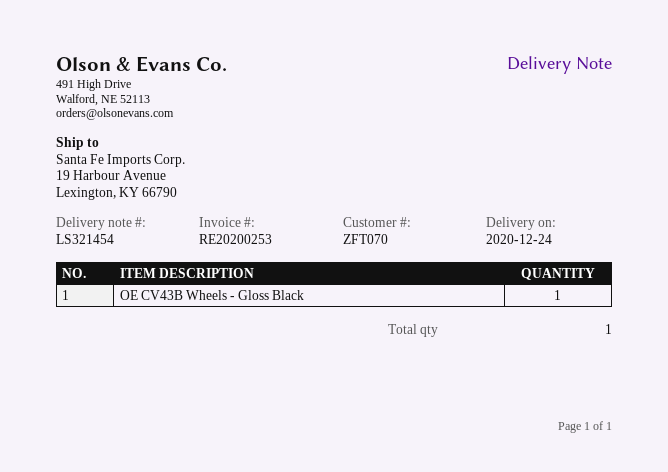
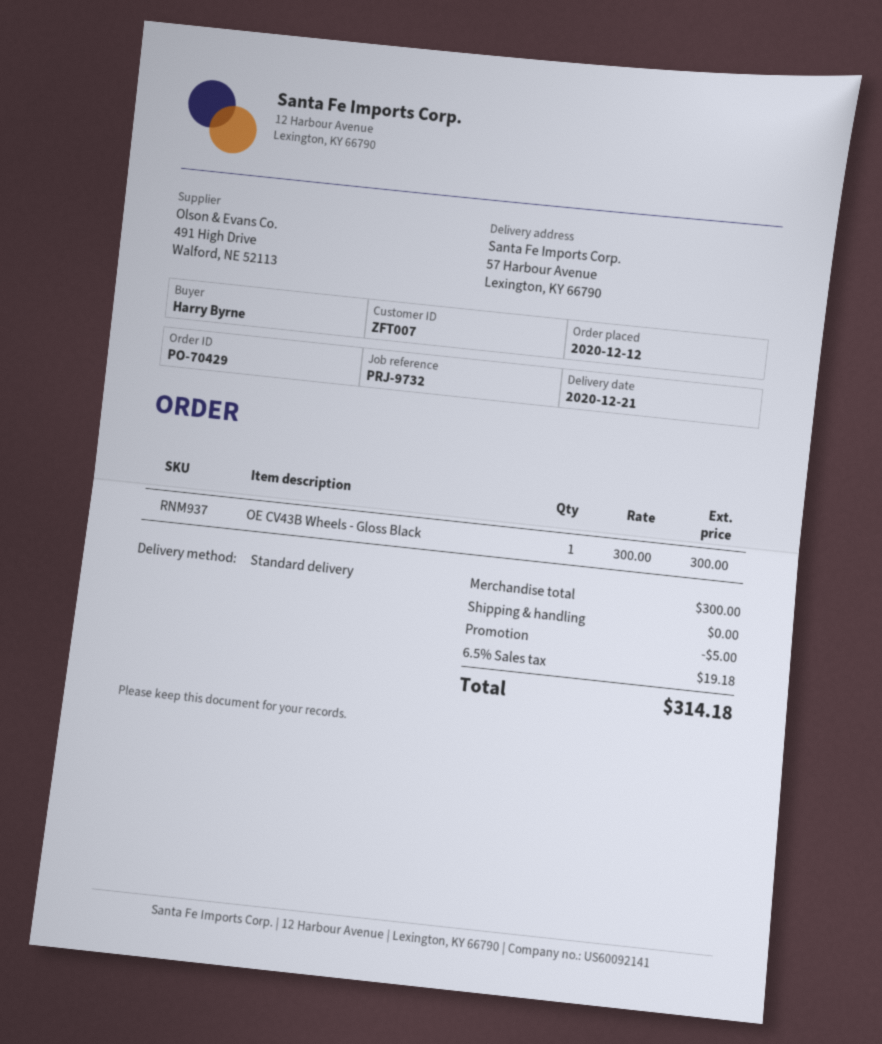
delivery date: 2020-12-24 -> 2020-12-21
customer number: ZFT070 -> ZFT007
ship to: 19 Harbour Avenue, Lexington, KY 66790 -> 57 Harbour Avenue, Lexington, KY 66790

